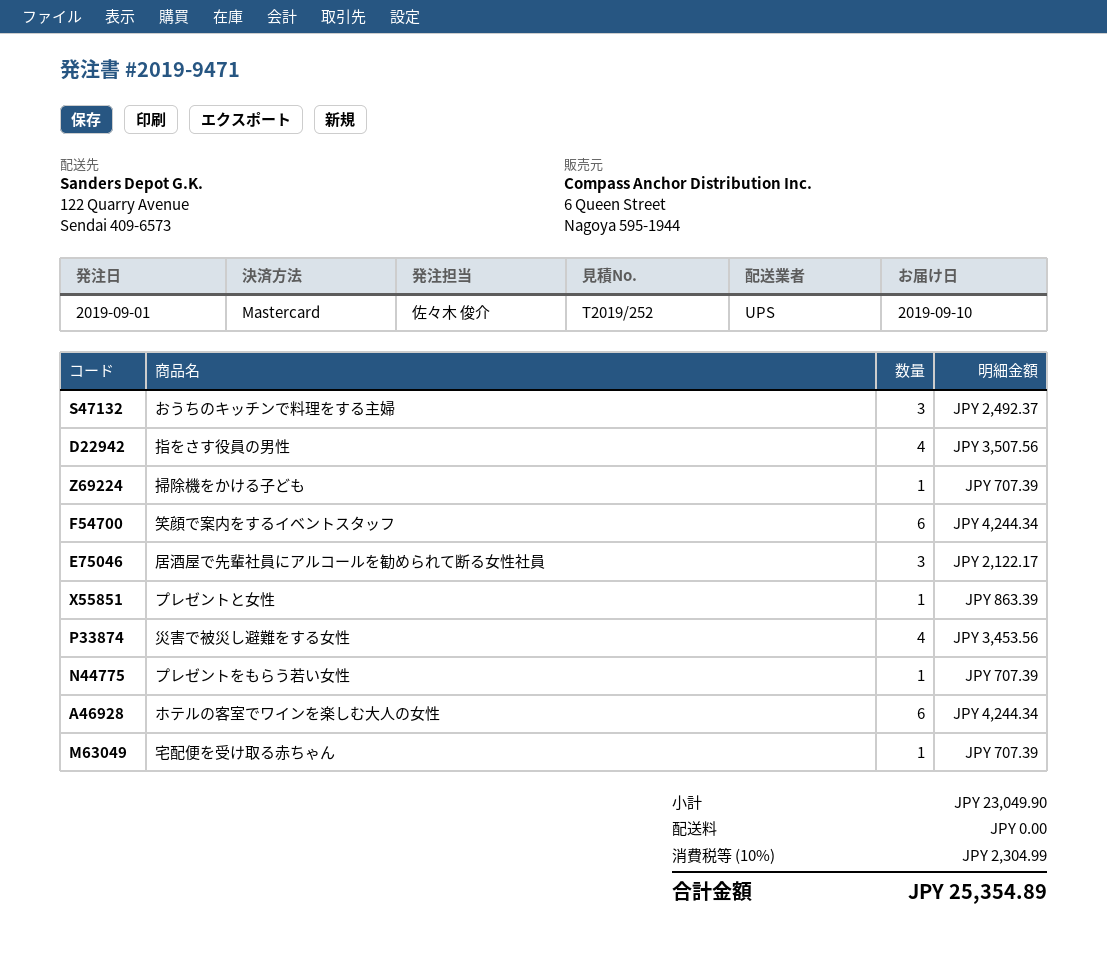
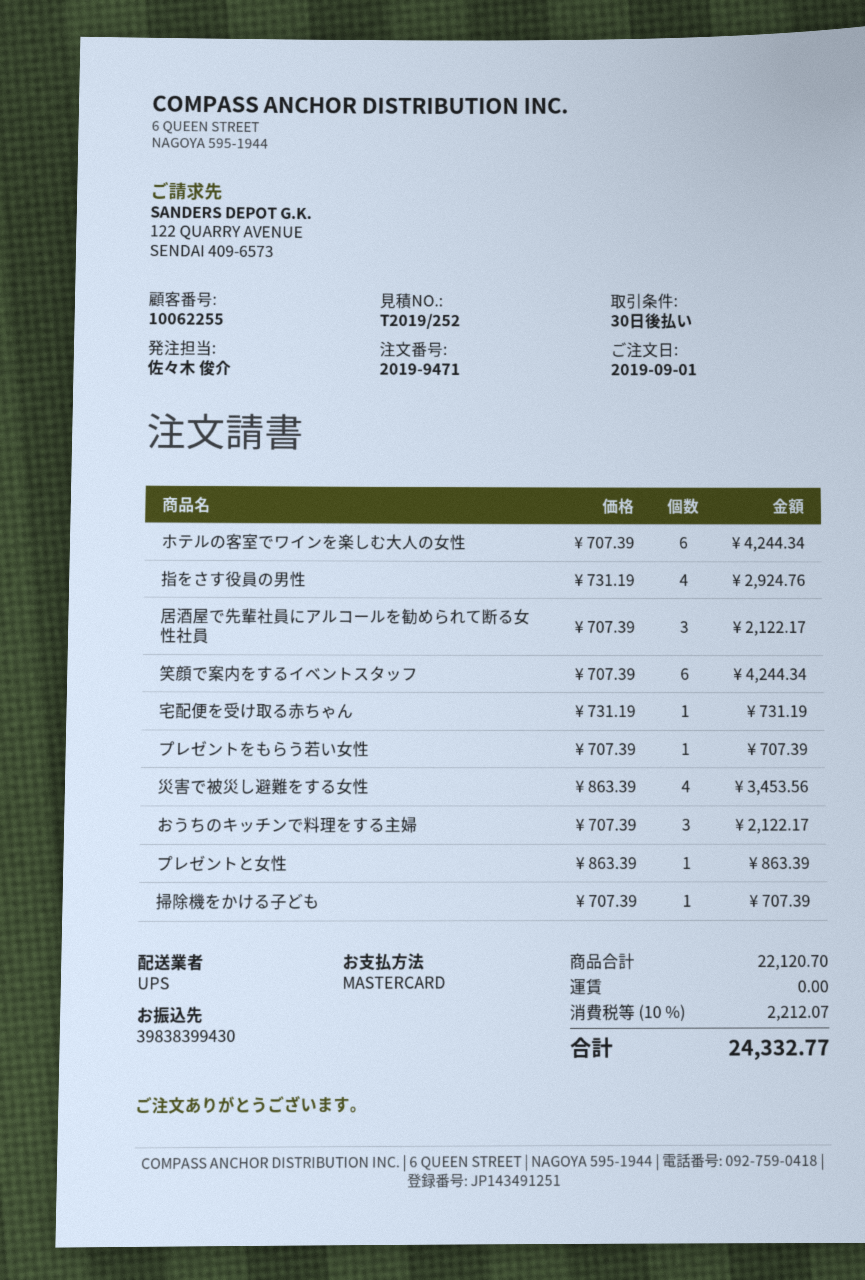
おうちのキッチンで料理をする主婦: 3 for 2492.37 -> 3 for 2122.17
指をさす役員の男性: 4 for 3507.56 -> 4 for 2924.76
宅配便を受け取る赤ちゃん: 1 for 707.39 -> 1 for 731.19
subtotal: 23049.90 -> 22120.70
tax: 10% = 2304.99 -> 10% = 2212.07
total: 25354.89 -> 24332.77

